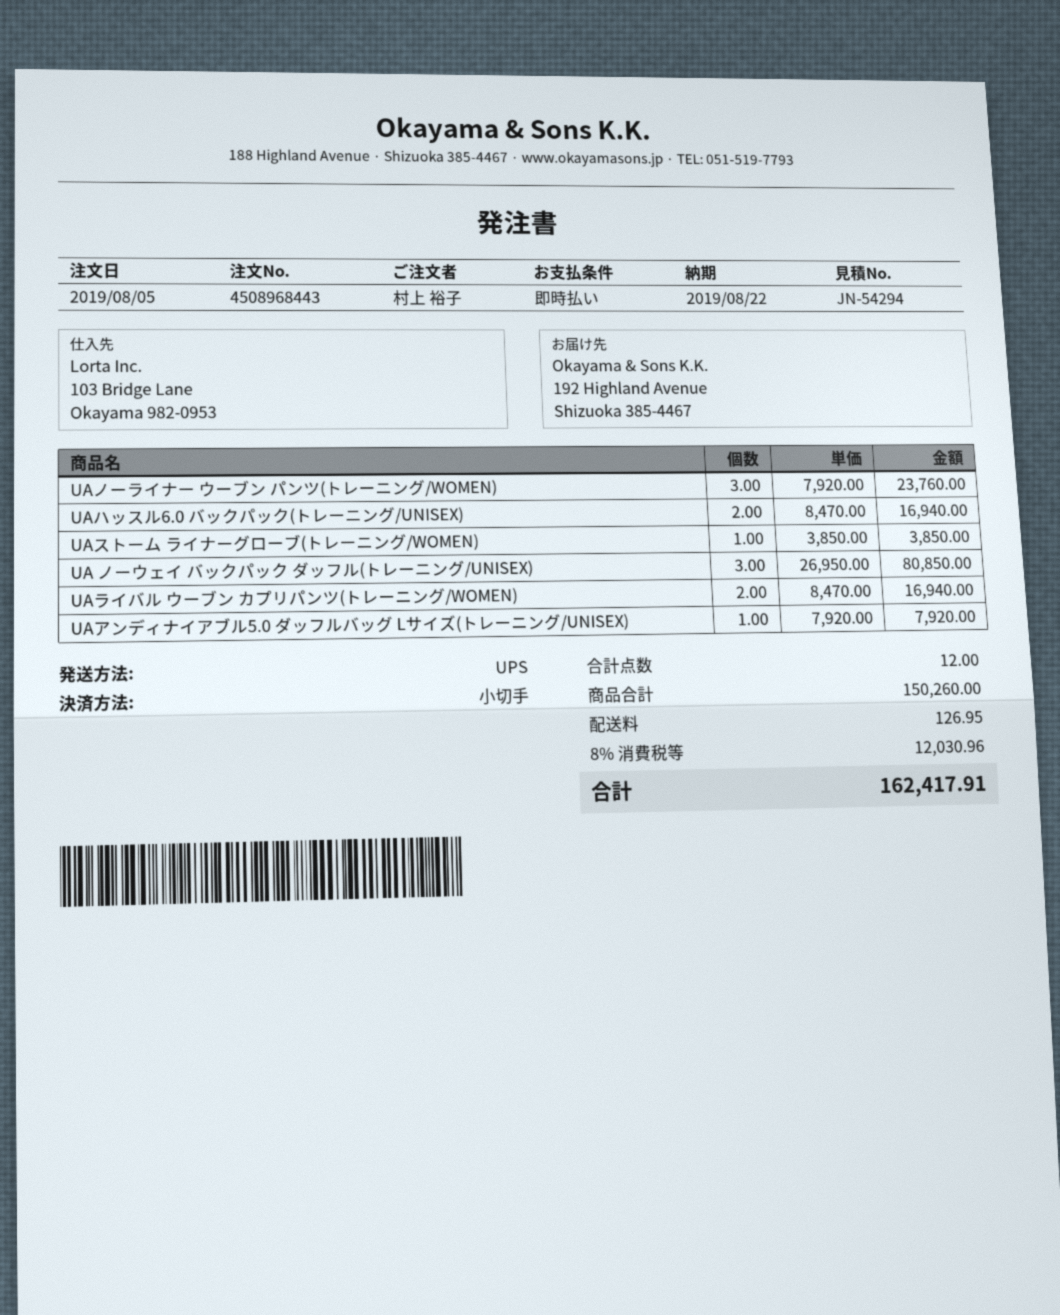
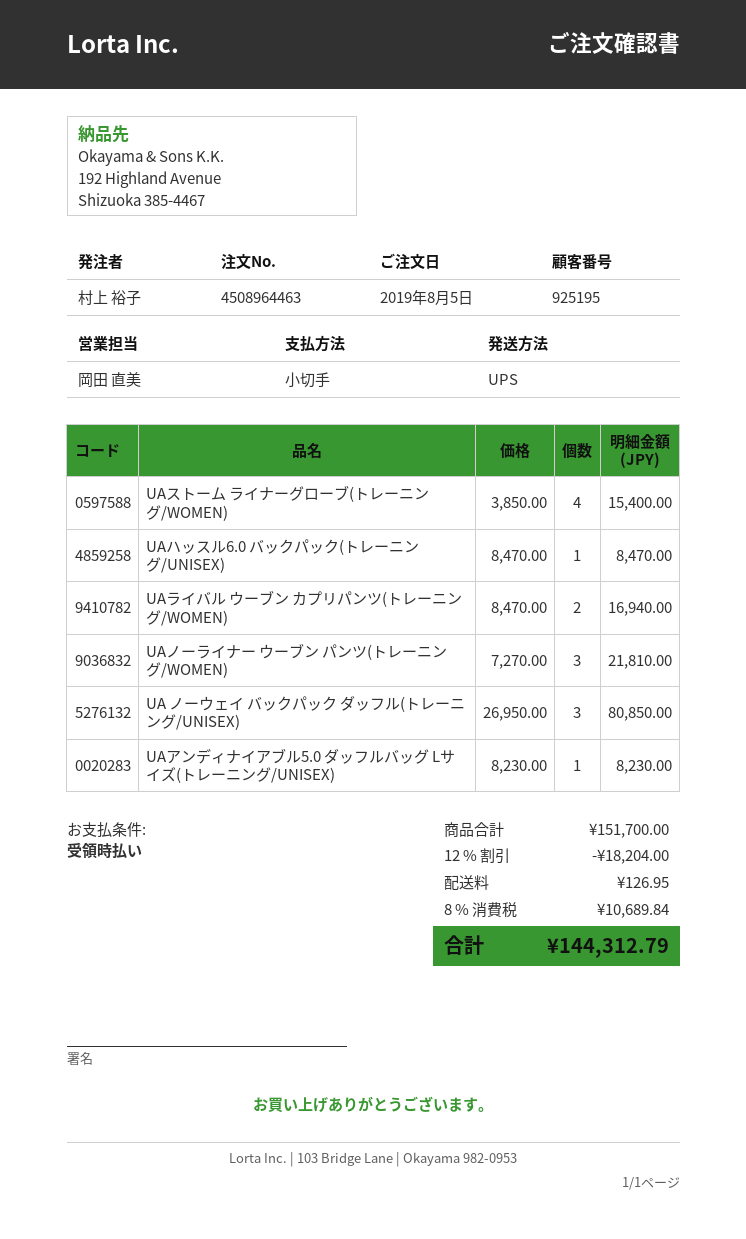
order number: 4508968443 -> 4508964463
UAノーライナー ウーブン パンツ(トレーニング/WOMEN): 3 x 7920.00 = 23760.00 -> 3 x 7270.00 = 21810.00
UAハッスル6.0 バックパック(トレーニング/UNISEX): 2 x 8470.00 = 16940.00 -> 1 x 8470.00 = 8470.00
UAストーム ライナーグローブ(トレーニング/WOMEN): 1 x 3850.00 = 3850.00 -> 4 x 3850.00 = 15400.00
UAアンディナイアブル5.0 ダッフルバッグ Lサイズ(トレーニング/UNISEX): 1 x 7920.00 = 7920.00 -> 1 x 8230.00 = 8230.00
subtotal: 150260.00 -> 151700.00
discount: none -> 12% = 18204.00
tax: 8% = 12030.96 -> 8% = 10689.84
total: 162417.91 -> 144312.79

